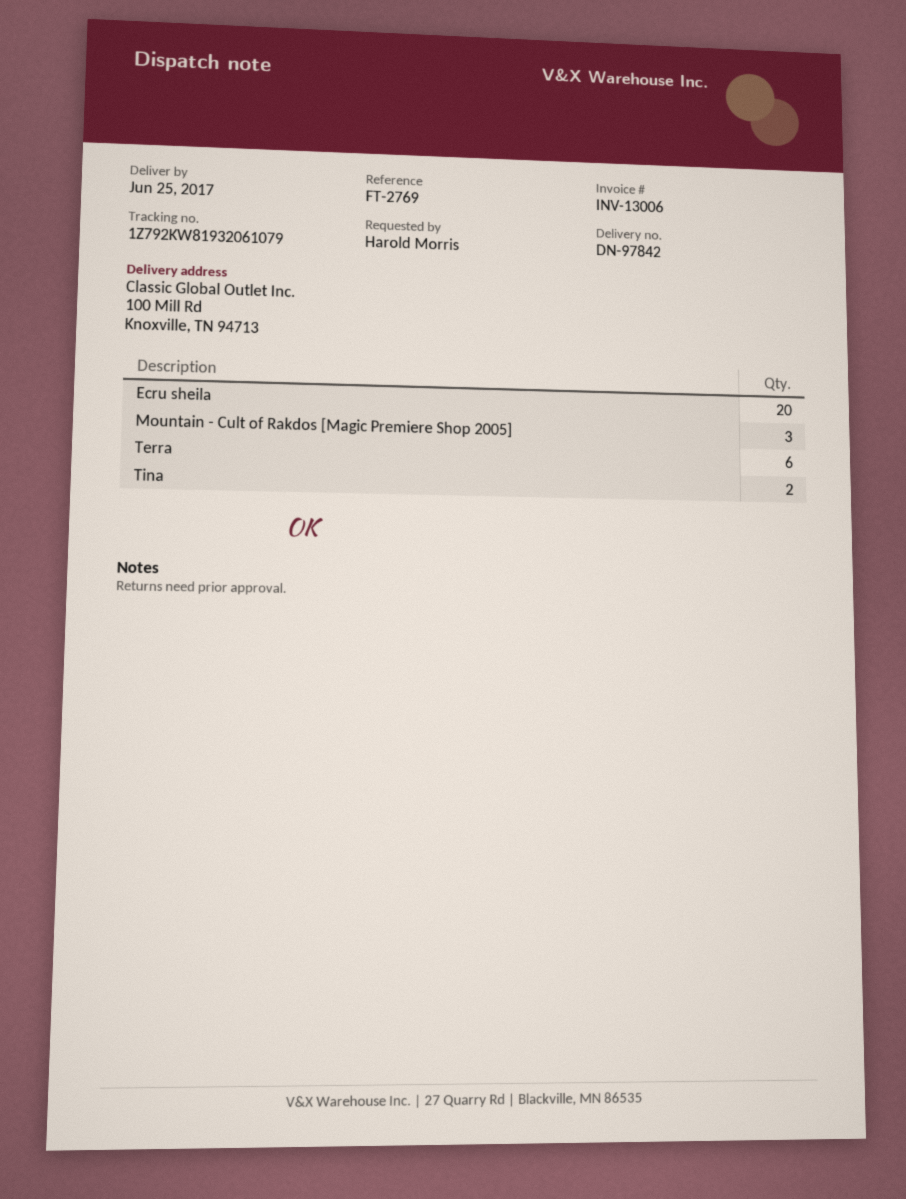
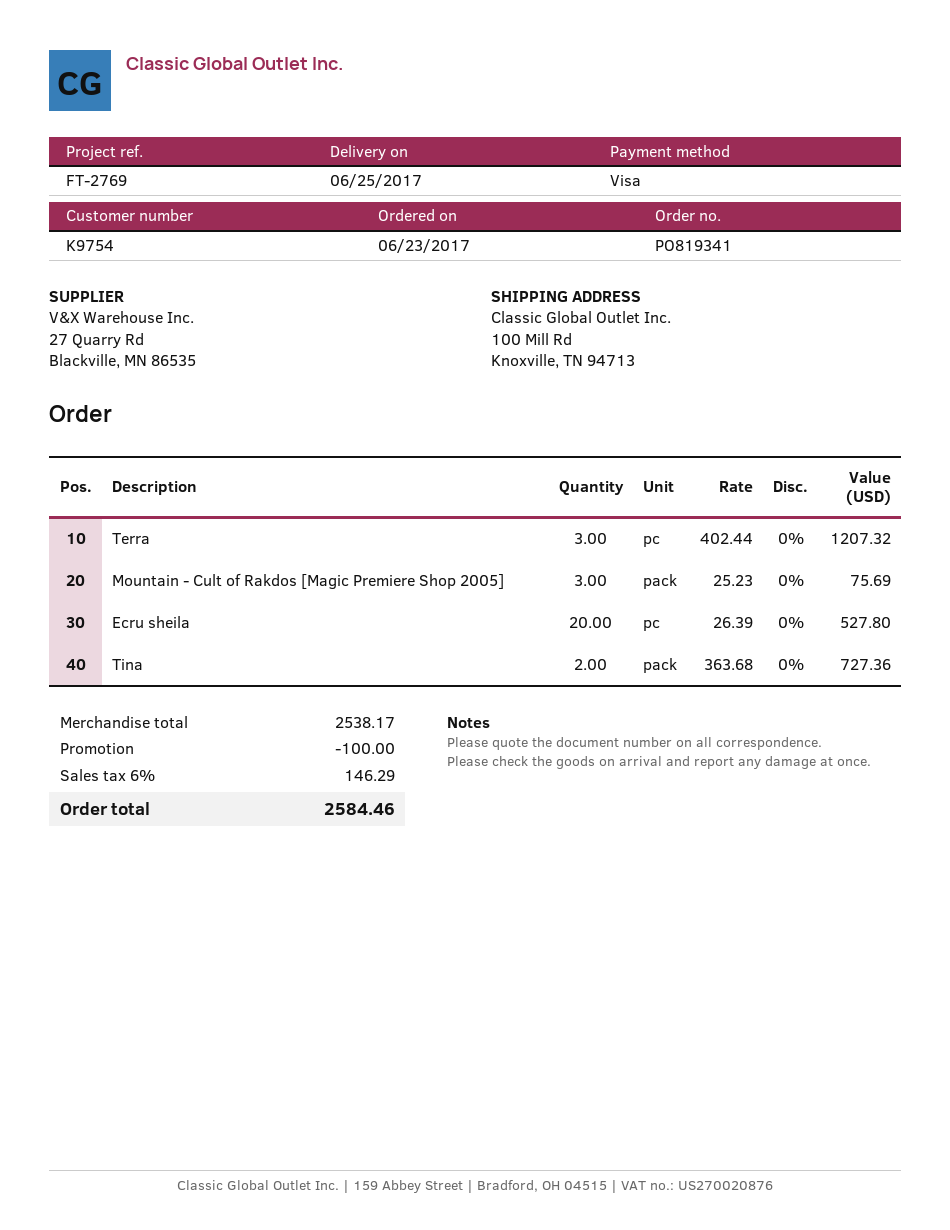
Terra: 6 -> 3

